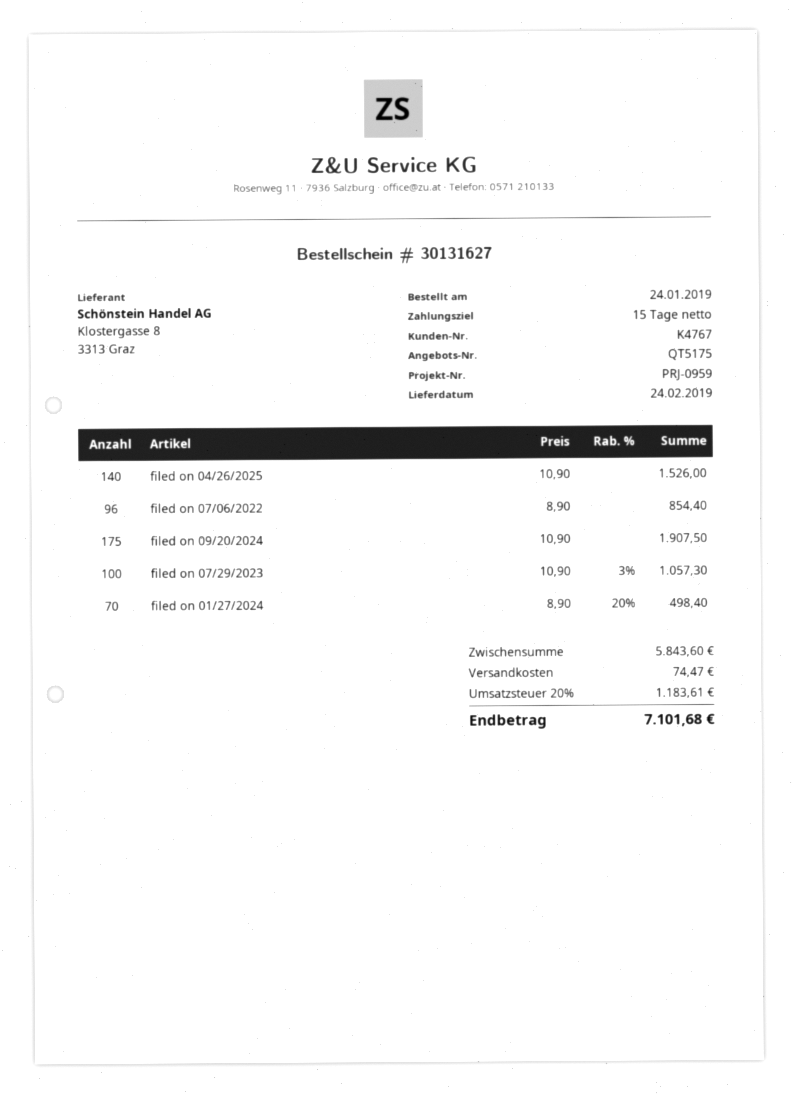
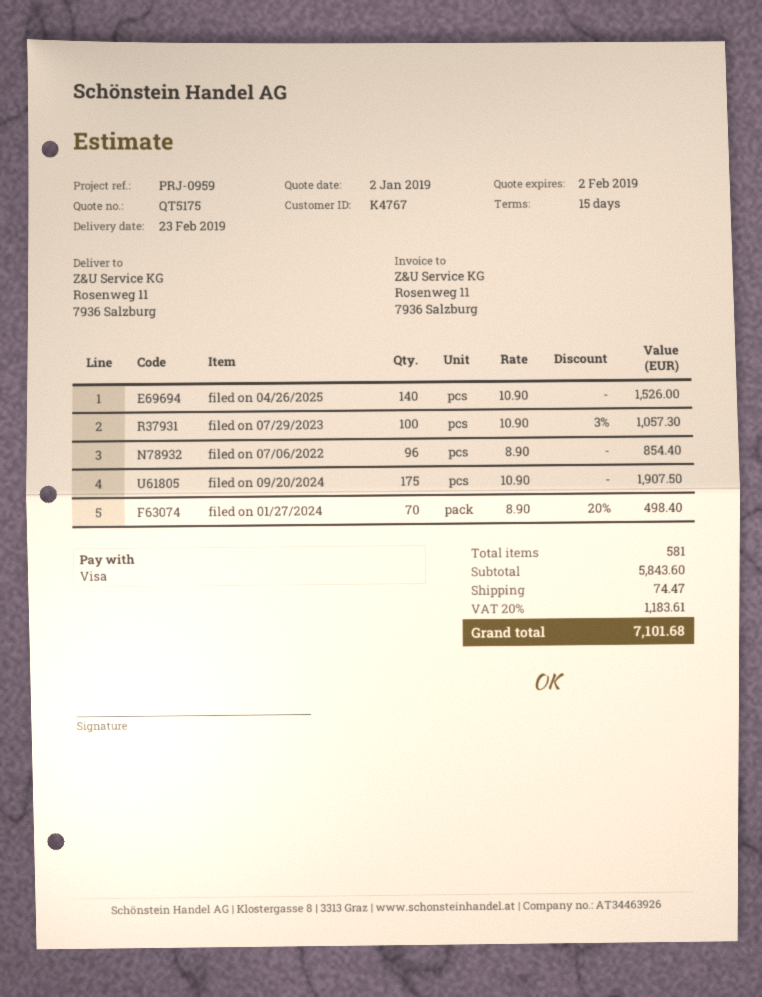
delivery date: 2019-02-24 -> 2019-02-23

